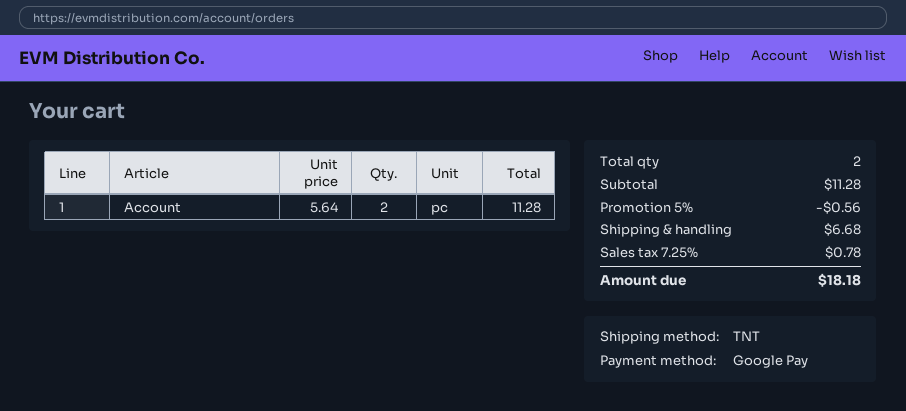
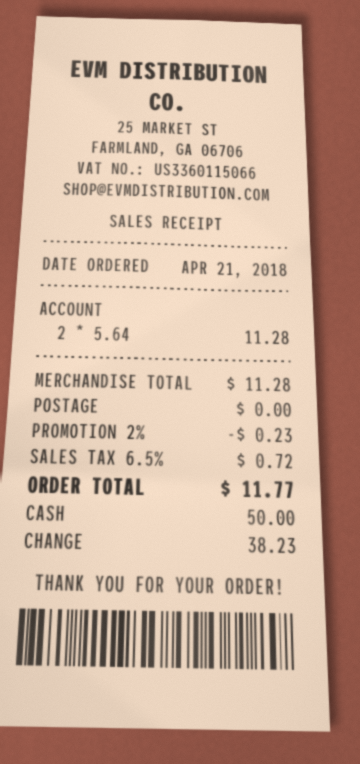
payment method: Google Pay -> cash
discount: 5% = 0.56 -> 2% = 0.23
shipping: 6.68 -> 0.00
tax: 7.25% = 0.78 -> 6.5% = 0.72
total: 18.18 -> 11.77

